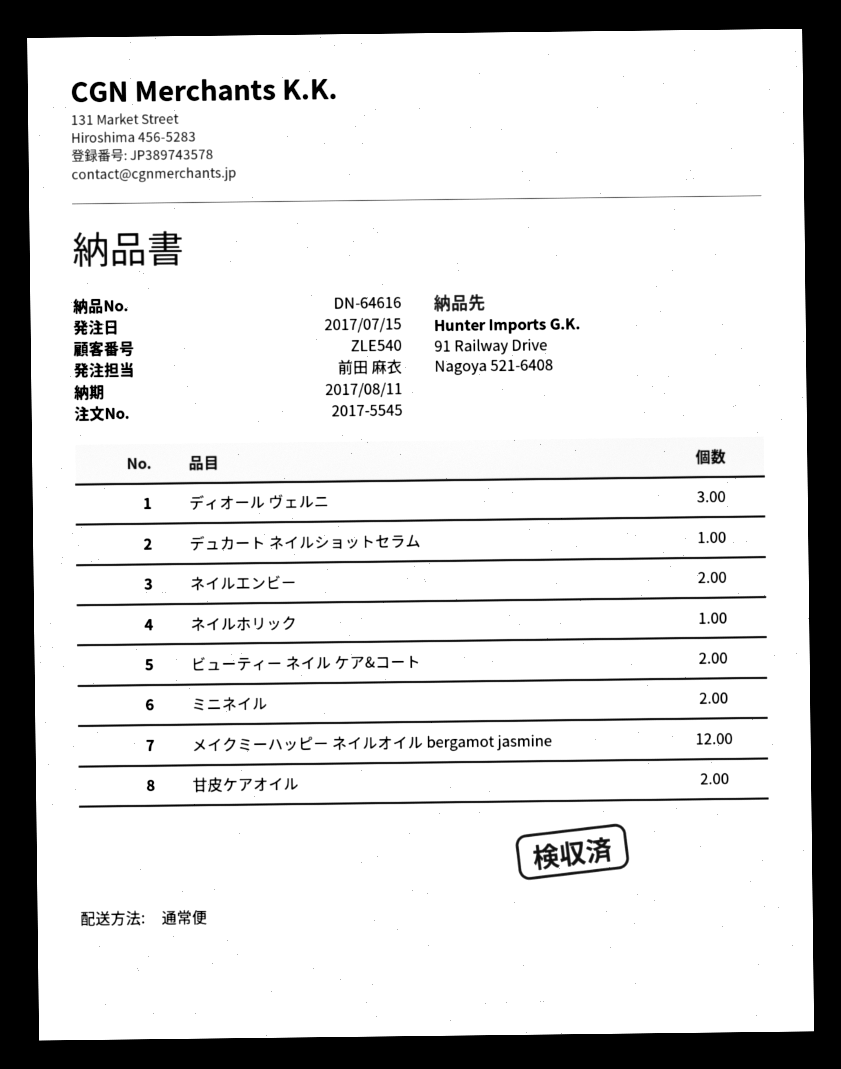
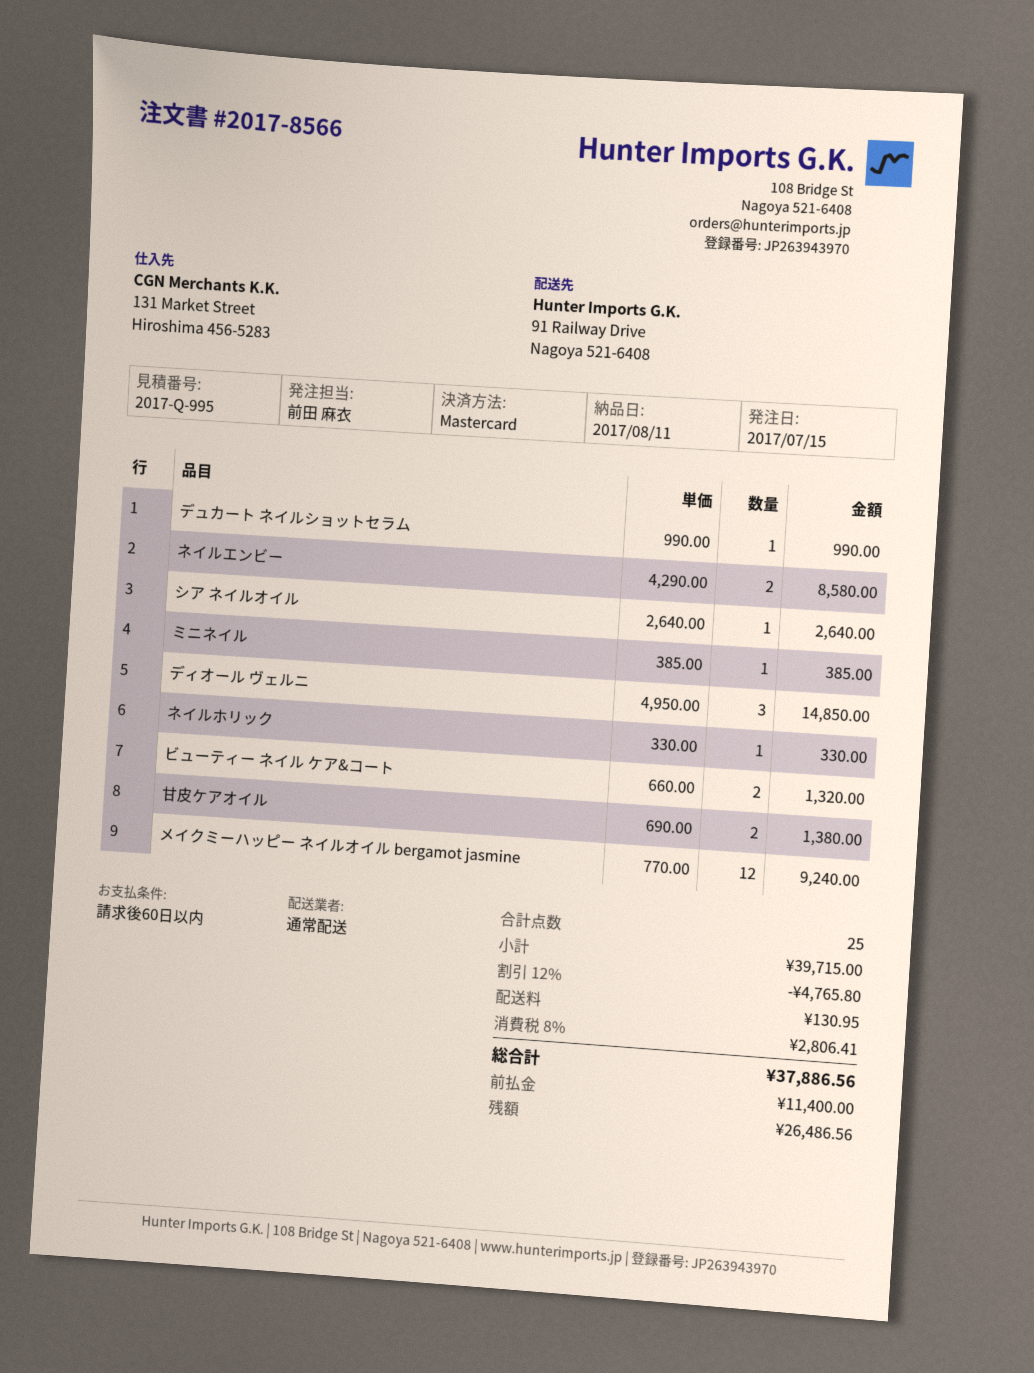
order number: 2017-5545 -> 2017-8566
ミニネイル: 2 -> 1
シア ネイルオイル: none -> 1

